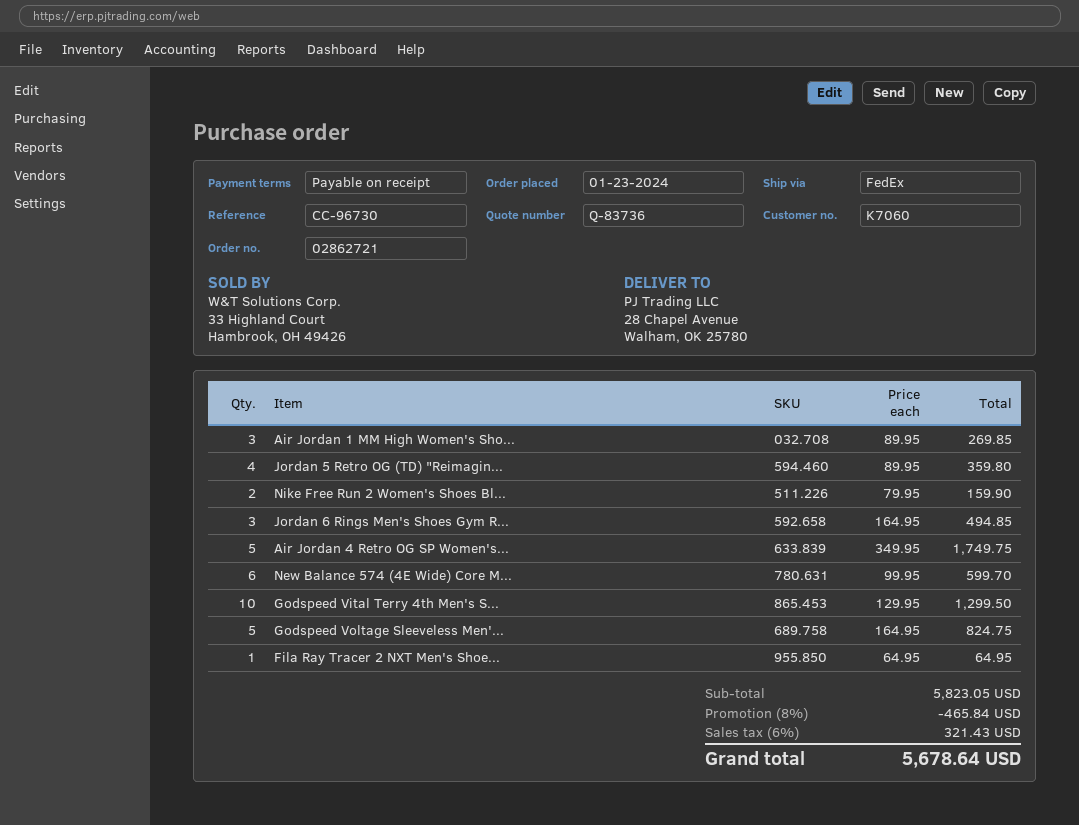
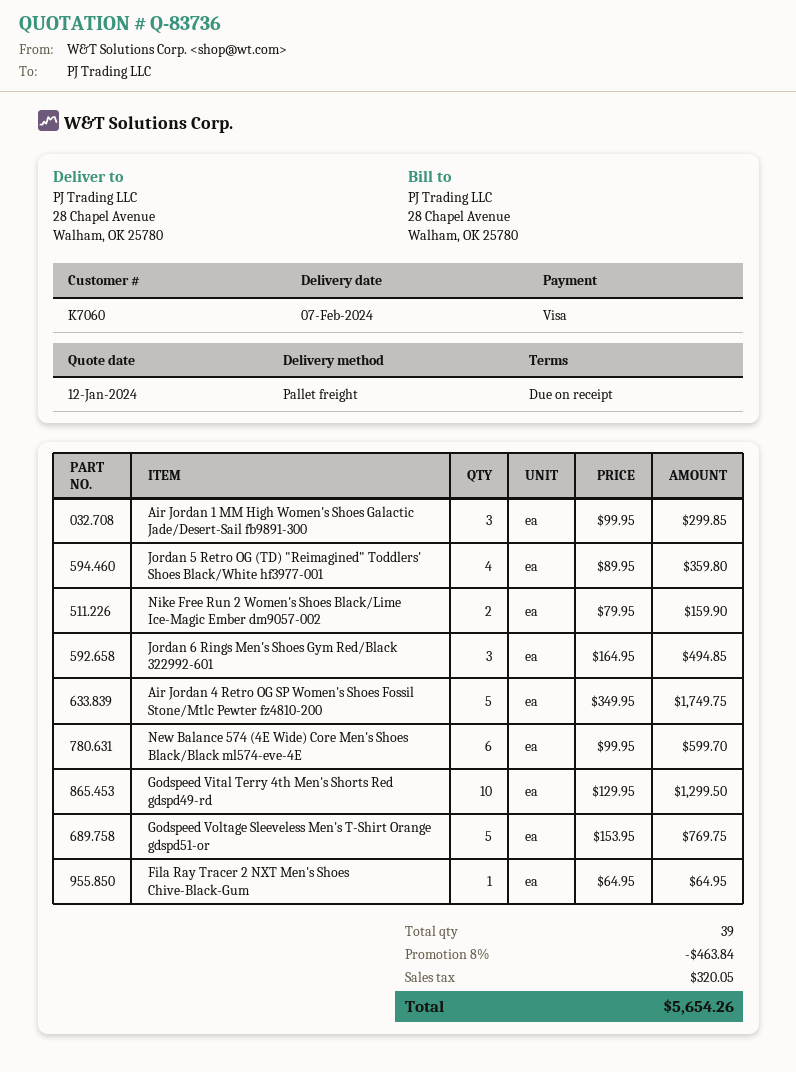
shipping method: FedEx -> pallet freight
Air Jordan 1 MM High Women's Sho...: 3 x 89.95 = 269.85 -> 3 x 99.95 = 299.85
Godspeed Voltage Sleeveless Men'...: 5 x 164.95 = 824.75 -> 5 x 153.95 = 769.75
discount: 8% = 465.84 -> 8% = 463.84
tax: 321.43 -> 320.05
total: 5678.64 -> 5654.26

